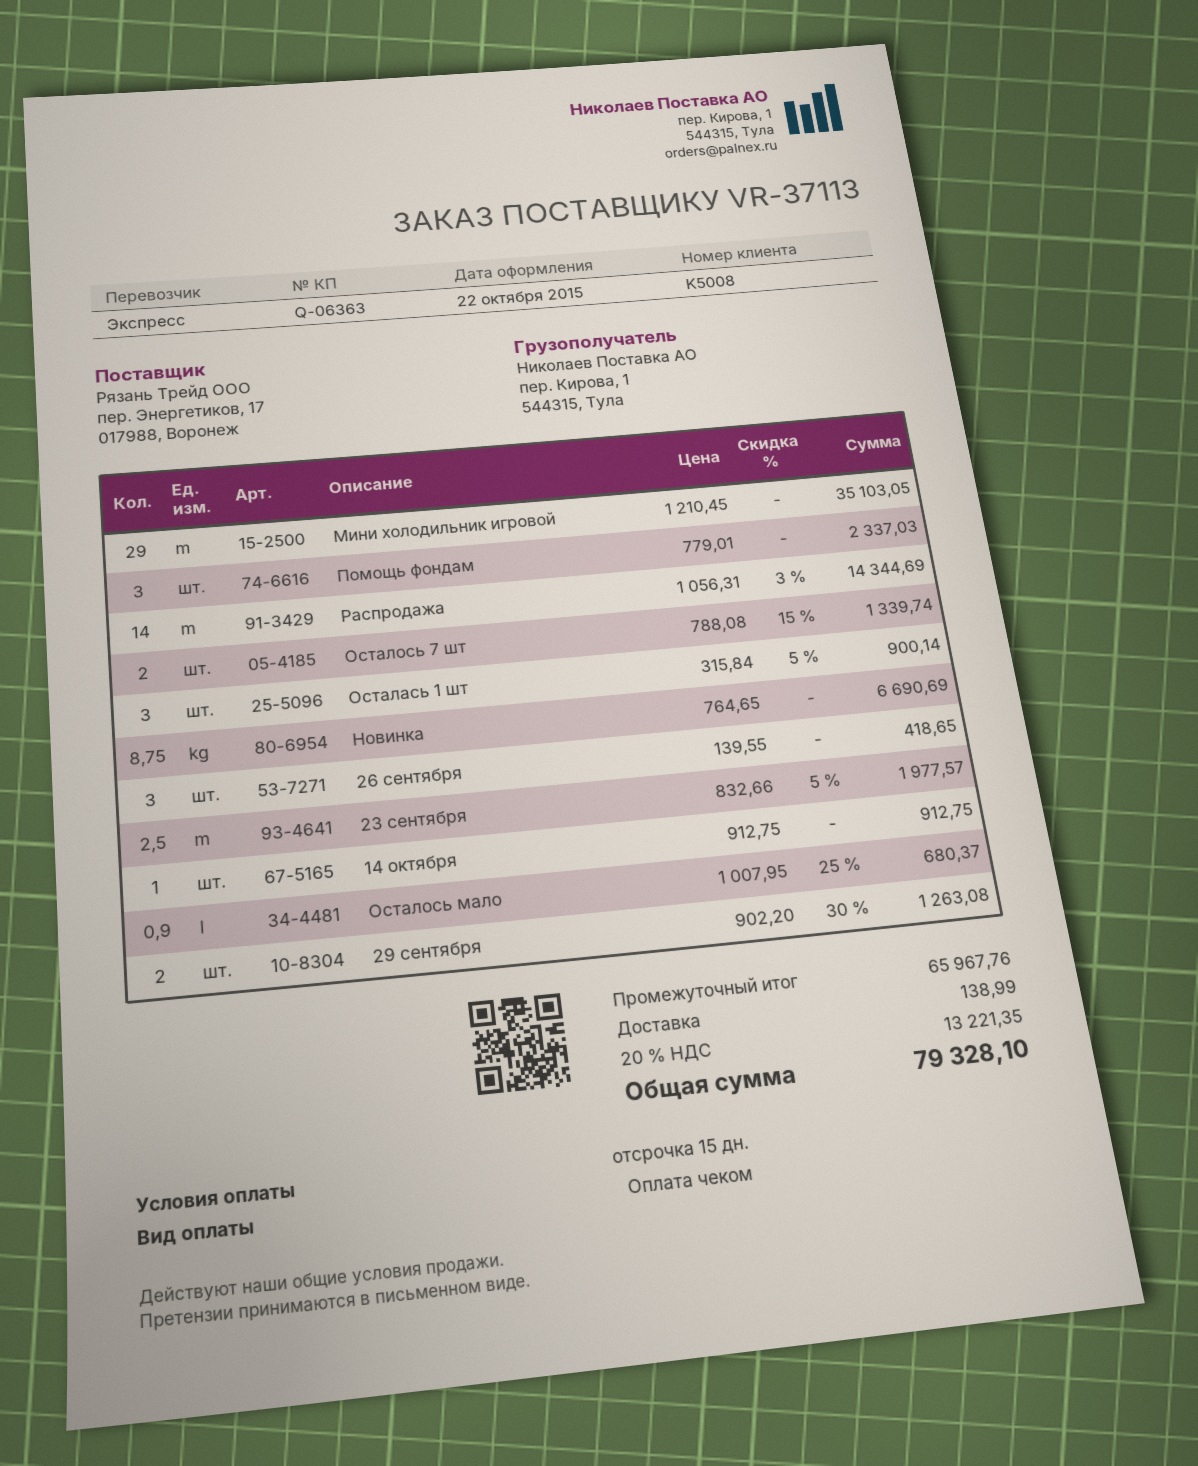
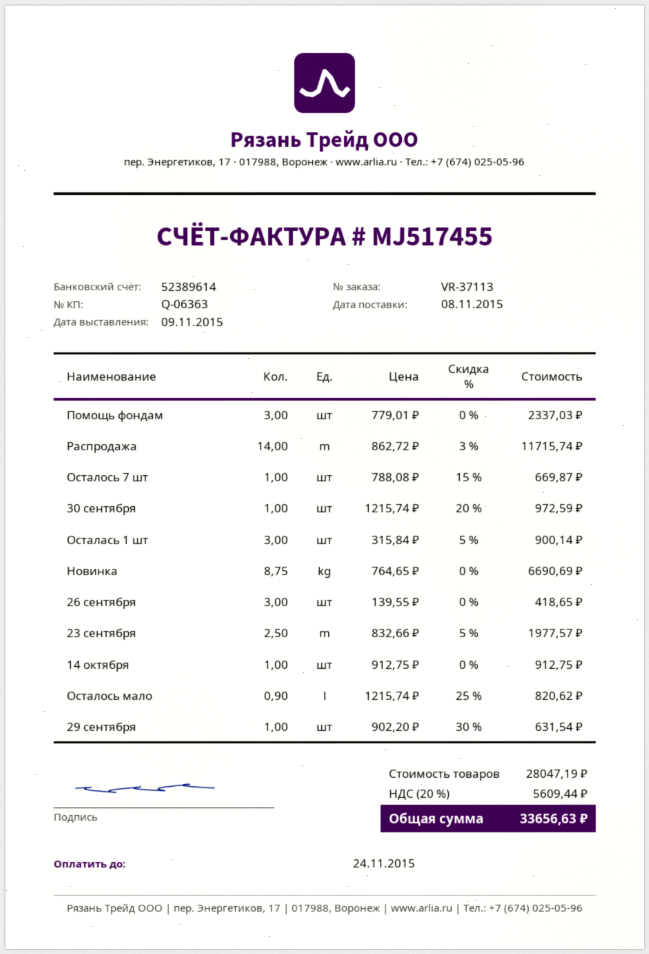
Мини холодильник игровой: 29 x 1210.45 = 35103.05 -> none
Распродажа: 14 x 1056.31 - 3% = 14344.69 -> 14 x 862.72 - 3% = 11715.74
Осталось 7 шт: 2 x 788.08 - 15% = 1339.74 -> 1 x 788.08 - 15% = 669.87
Осталось мало: 0.9 x 1007.95 - 25% = 680.37 -> 0.9 x 1215.74 - 25% = 820.62
29 сентября: 2 x 902.20 - 30% = 1263.08 -> 1 x 902.20 - 30% = 631.54
30 сентября: none -> 1 x 1215.74 - 20% = 972.59
subtotal: 65967.76 -> 28047.19
shipping: 138.99 -> none
tax: 20% = 13221.35 -> 20% = 5609.44
total: 79328.10 -> 33656.63

